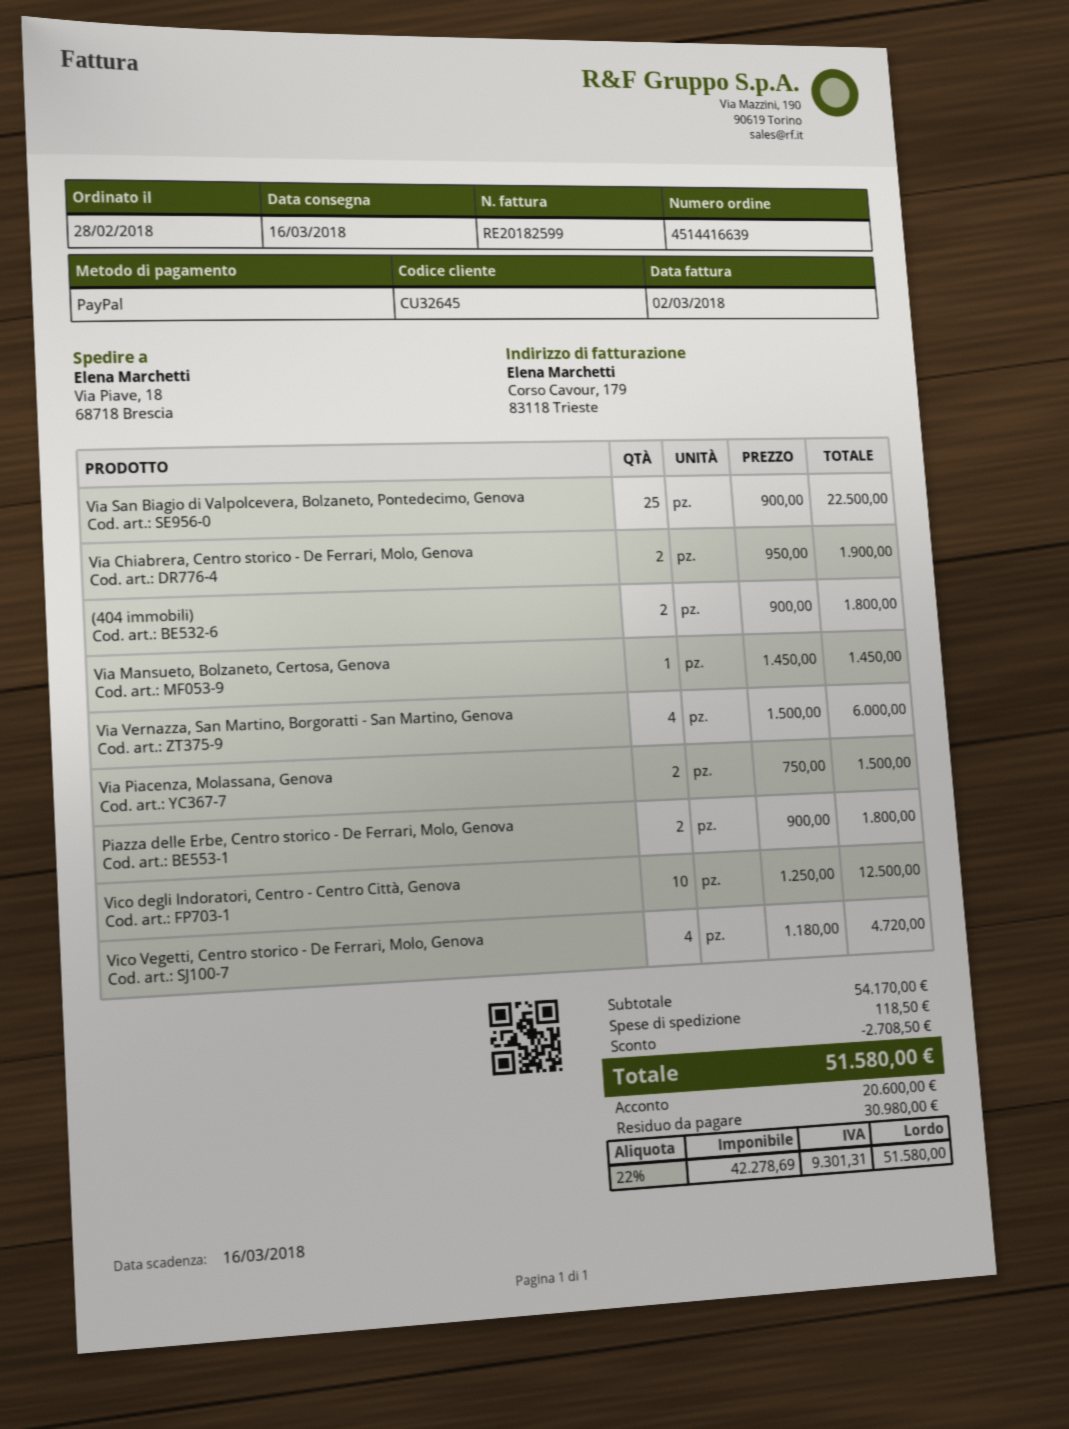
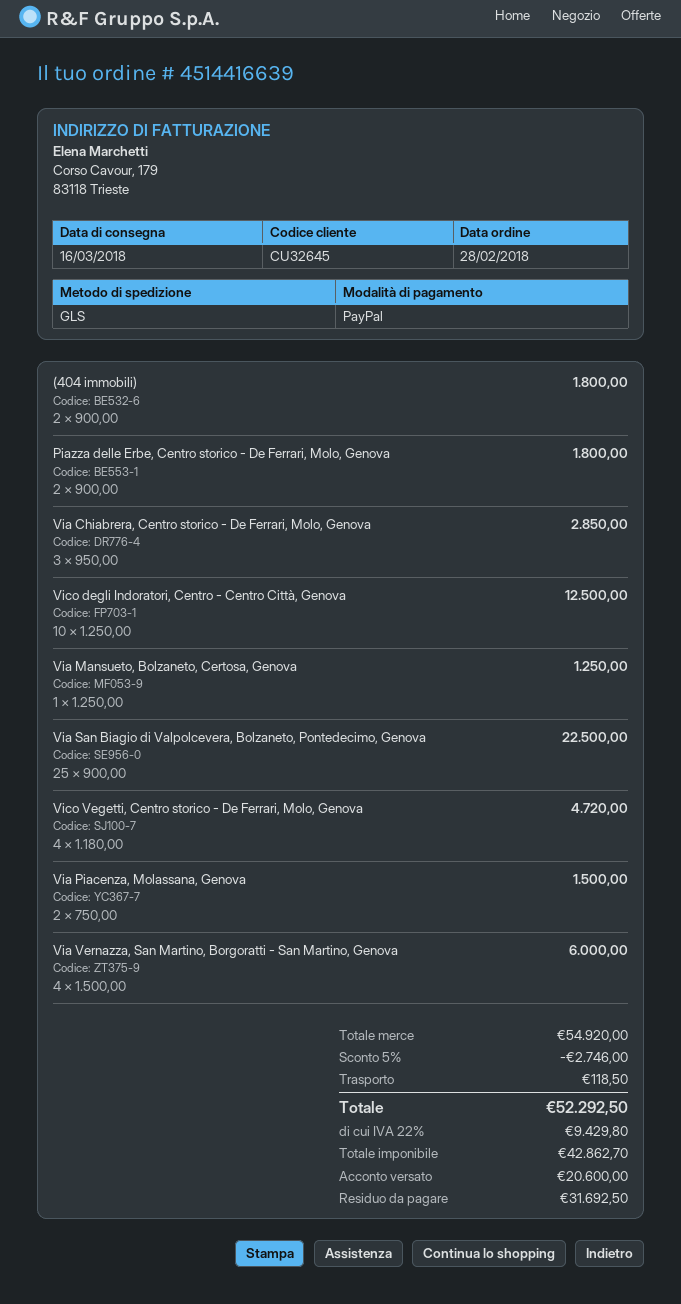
Via Chiabrera, Centro storico - De Ferrari, Molo, Genova: 2 x 950.00 = 1900.00 -> 3 x 950.00 = 2850.00
Via Mansueto, Bolzaneto, Certosa, Genova: 1 x 1450.00 = 1450.00 -> 1 x 1250.00 = 1250.00
subtotal: 54170.00 -> 54920.00
discount: 2708.50 -> 2746.00
net: 42278.69 -> 42862.70
tax: 22% = 9301.31 -> 22% = 9429.80
total: 51580.00 -> 52292.50
balance: 30980.00 -> 31692.50

